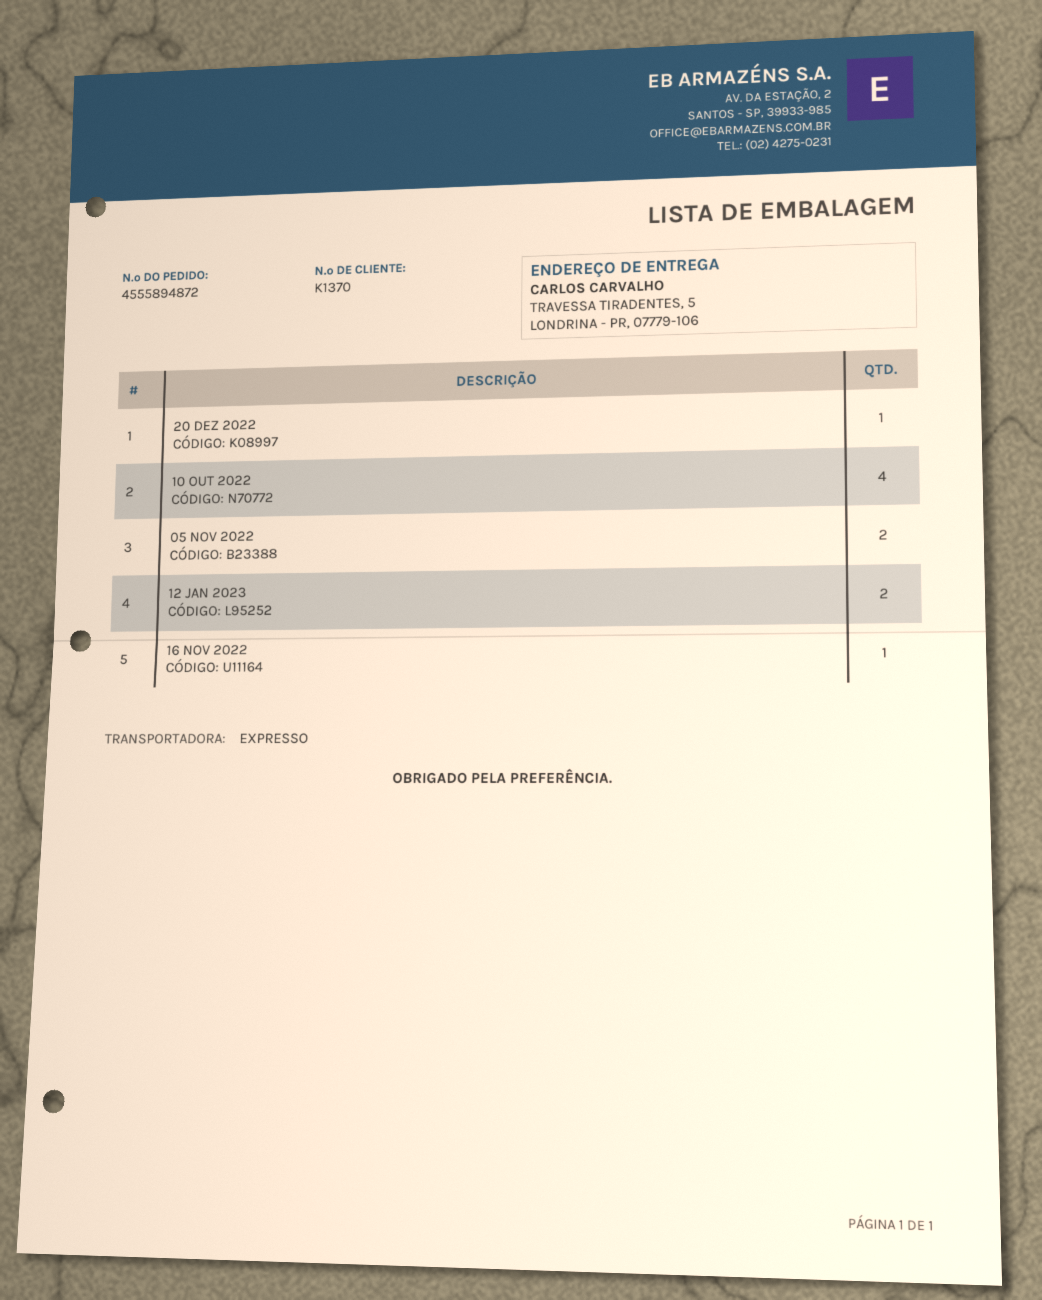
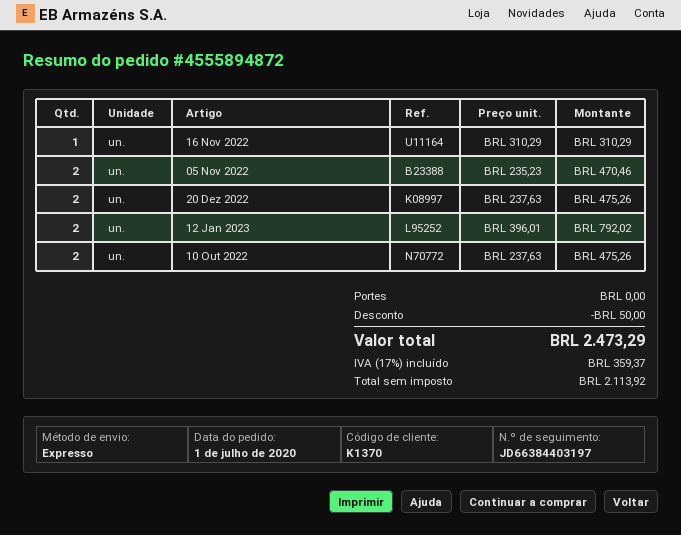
20 DEZ 2022: 1 -> 2
10 OUT 2022: 4 -> 2

